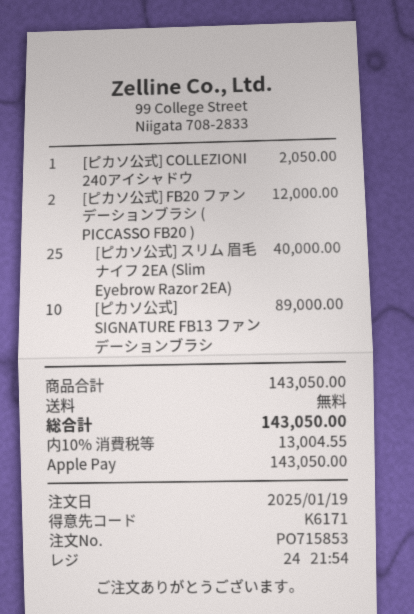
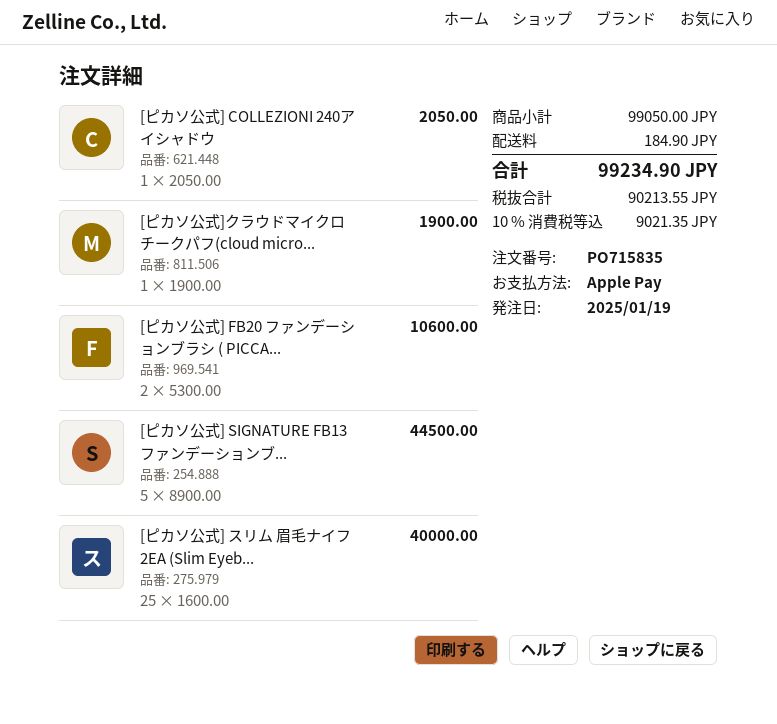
order number: PO715853 -> PO715835
[ピカソ公式] FB20 ファンデーションブラシ ( PICCASSO FB20 ): 2 for 12000.00 -> 2 for 10600.00
[ピカソ公式] SIGNATURE FB13 ファンデーションブラシ: 10 for 89000.00 -> 5 for 44500.00
[ピカソ公式]クラウドマイクロチークパフ(cloud micro...: none -> 1 for 1900.00
subtotal: 143050.00 -> 99050.00
shipping: 0.00 -> 184.90
tax: 10% = 13004.55 -> 10% = 9021.35
total: 143050.00 -> 99234.90

